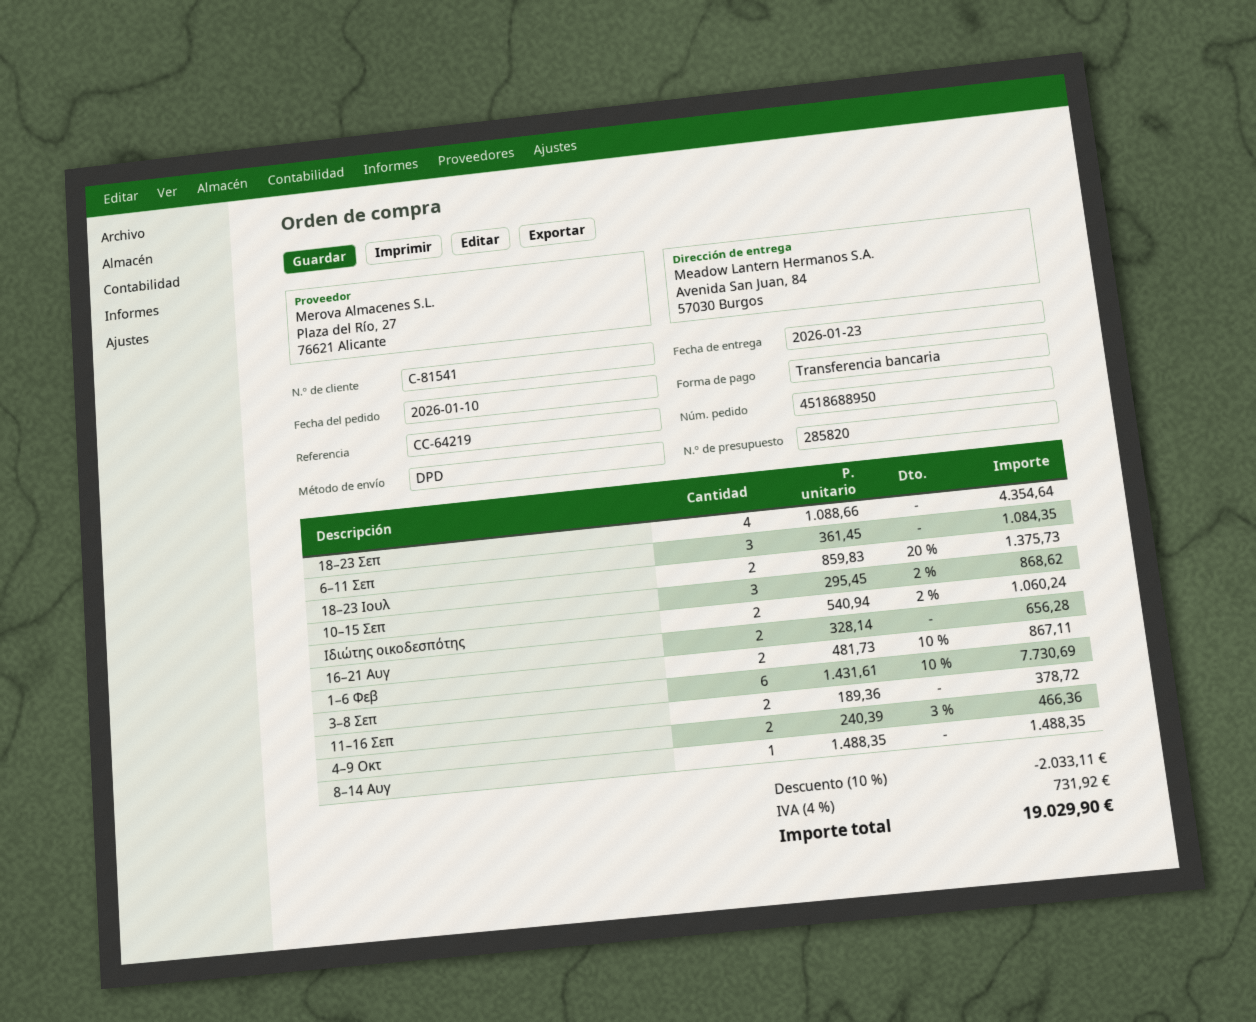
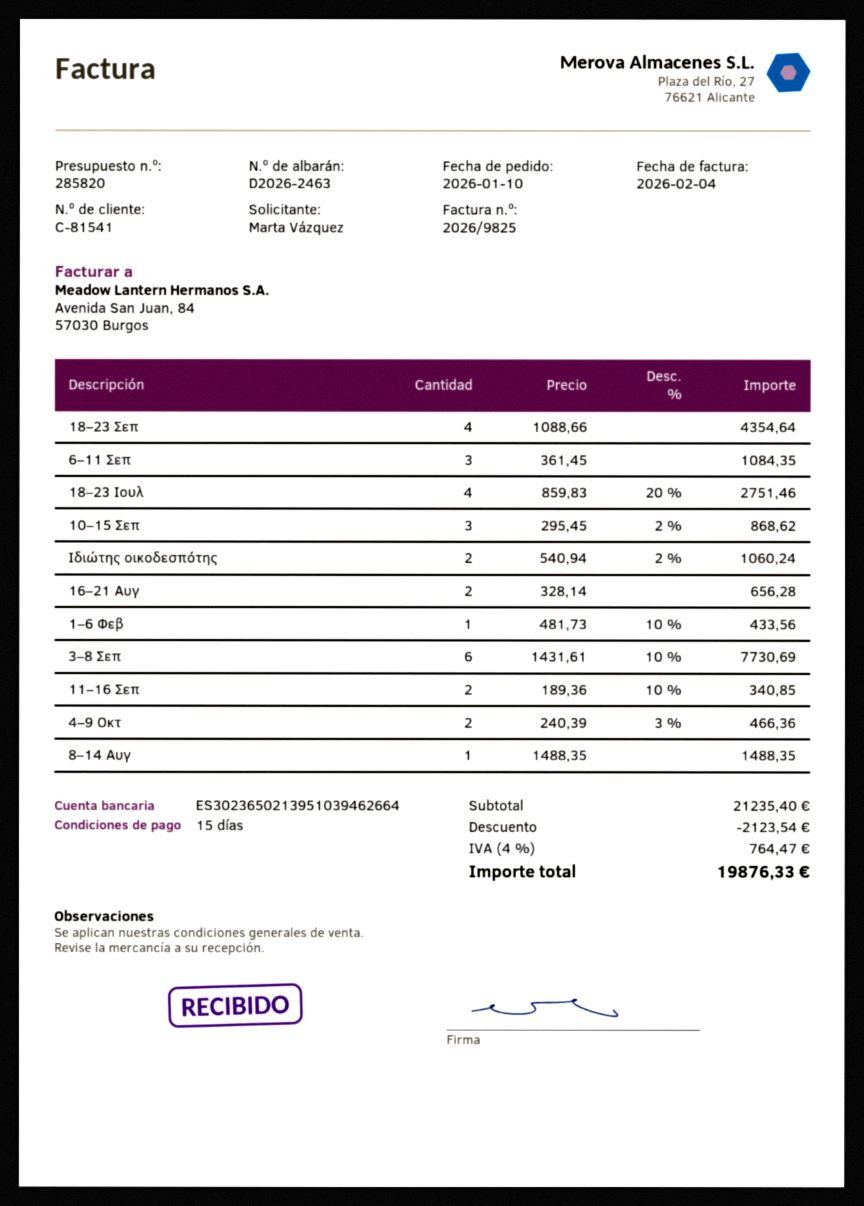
18–23 Ιουλ: 2 x 859.83 - 20% = 1375.73 -> 4 x 859.83 - 20% = 2751.46
1–6 Φεβ: 2 x 481.73 - 10% = 867.11 -> 1 x 481.73 - 10% = 433.56
11–16 Σεπ: 2 x 189.36 = 378.72 -> 2 x 189.36 - 10% = 340.85
discount: 2033.11 -> 2123.54
tax: 4% = 731.92 -> 4% = 764.47
total: 19029.90 -> 19876.33

